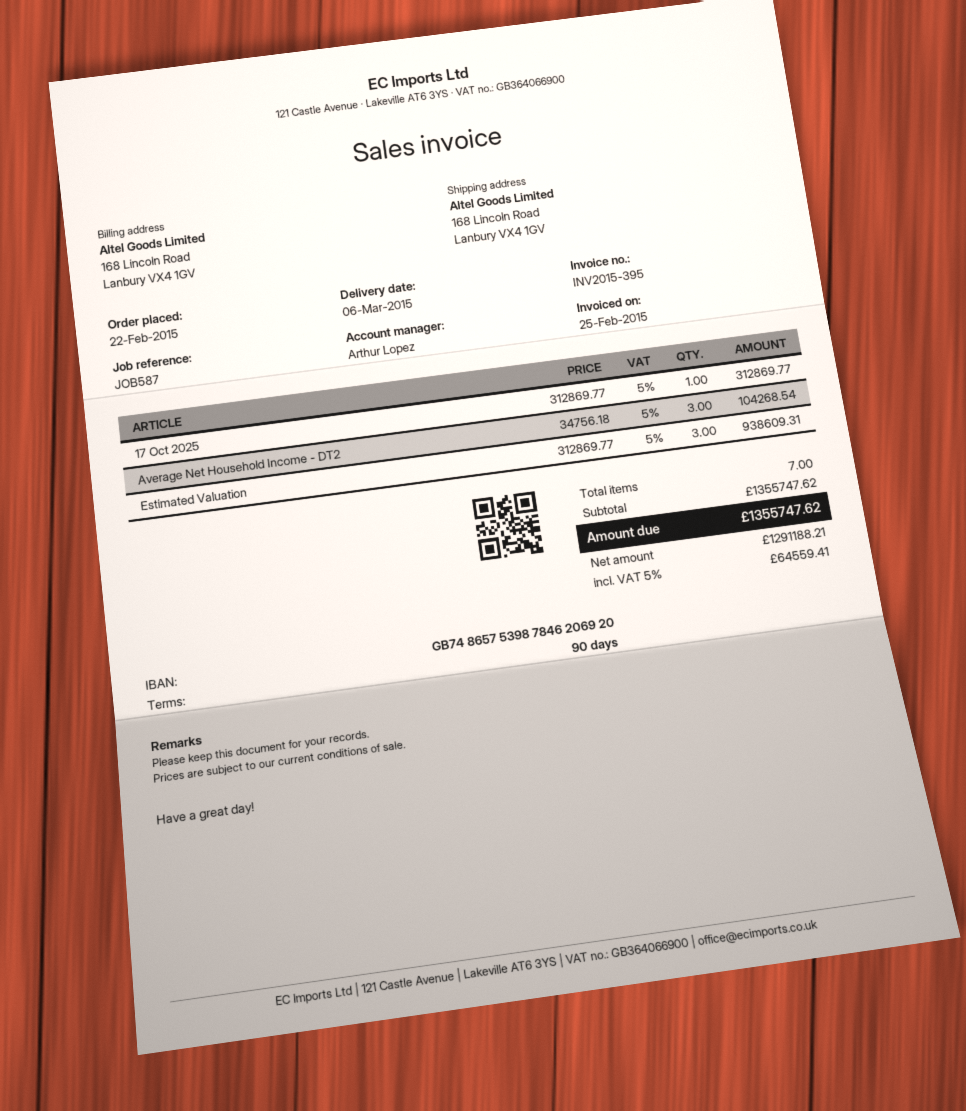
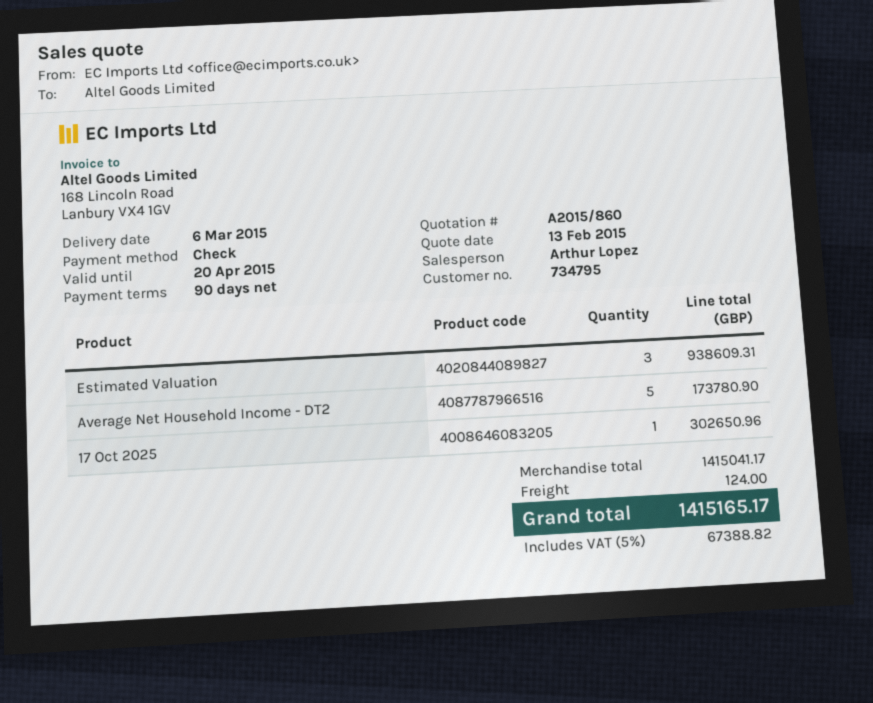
17 Oct 2025: 1 for 312869.77 -> 1 for 302650.96
Average Net Household Income - DT2: 3 for 104268.54 -> 5 for 173780.90
subtotal: 1355747.62 -> 1415041.17
shipping: none -> 124.00
tax: 5% = 64559.41 -> 5% = 67388.82
total: 1355747.62 -> 1415165.17

